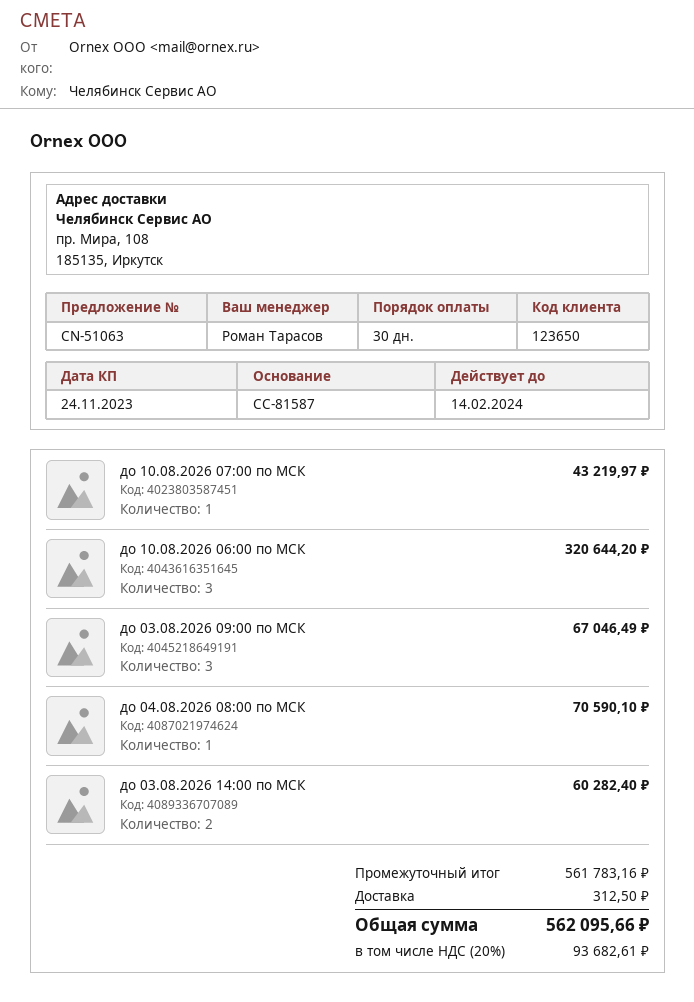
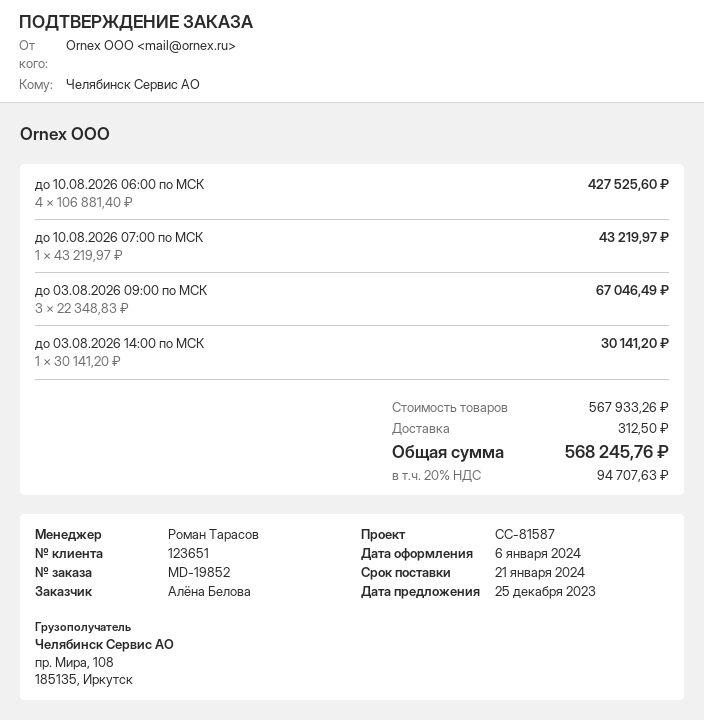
quote date: 2023-11-24 -> 2023-12-25
customer number: 123650 -> 123651
до 10.08.2026 06:00 по МСК: 3 for 320644.20 -> 4 for 427525.60
до 04.08.2026 08:00 по МСК: 1 for 70590.10 -> none
до 03.08.2026 14:00 по МСК: 2 for 60282.40 -> 1 for 30141.20
subtotal: 561783.16 -> 567933.26
tax: 20% = 93682.61 -> 20% = 94707.63
total: 562095.66 -> 568245.76

